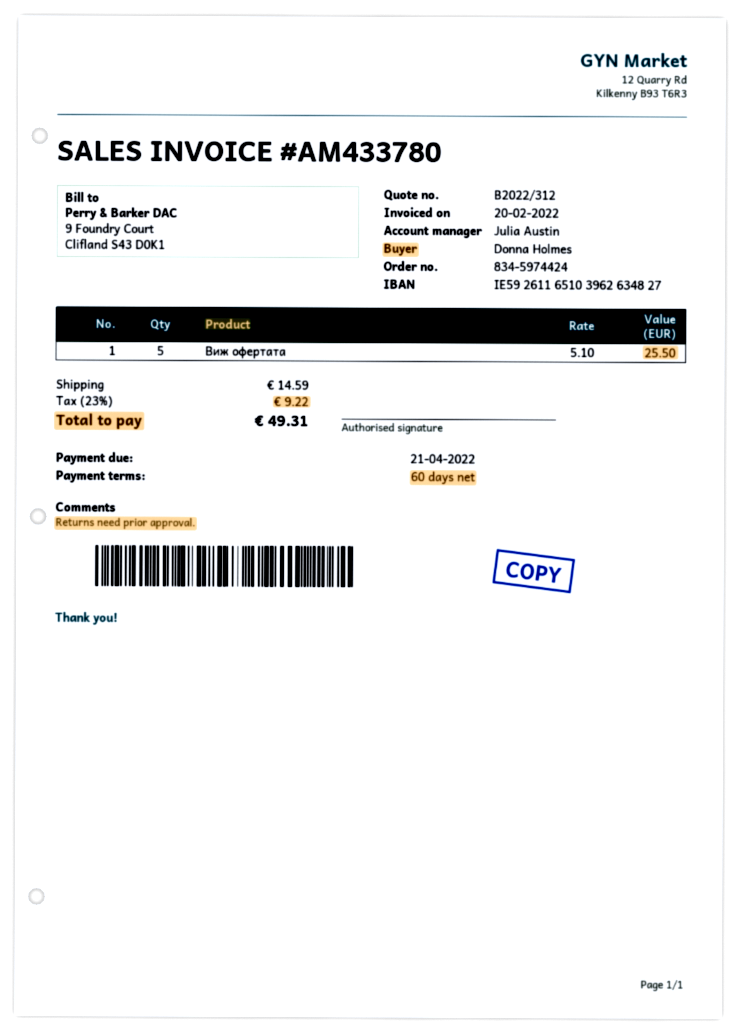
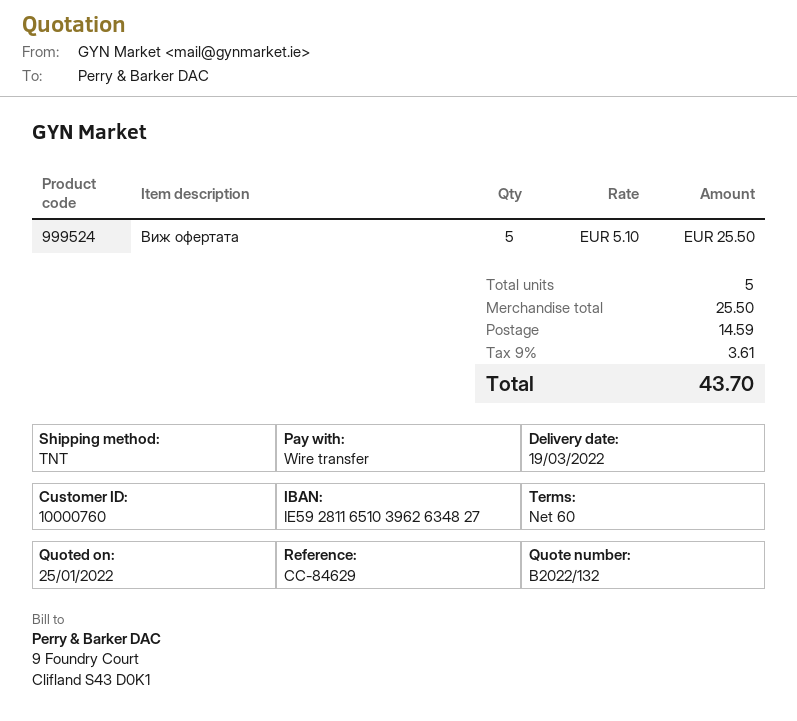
quote number: B2022/312 -> B2022/132
bank account: IE59261165103962634827 -> IE59281165103962634827
tax: 23% = 9.22 -> 9% = 3.61
total: 49.31 -> 43.70

